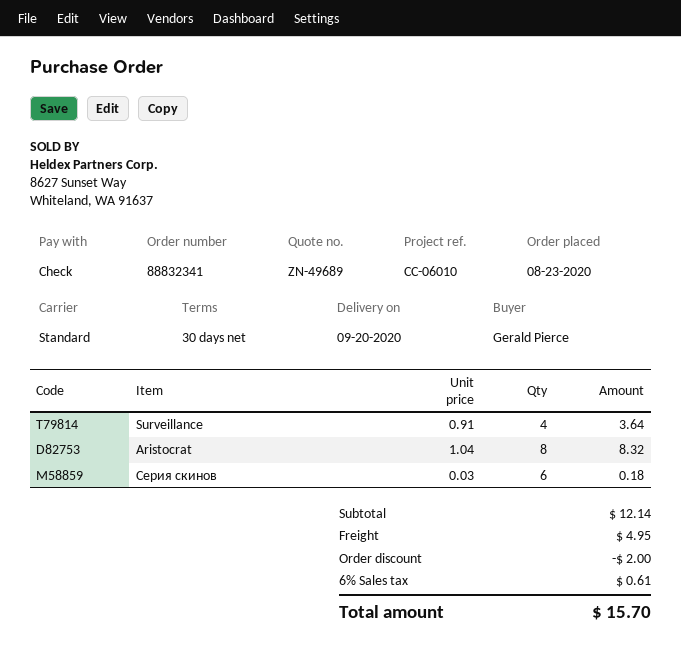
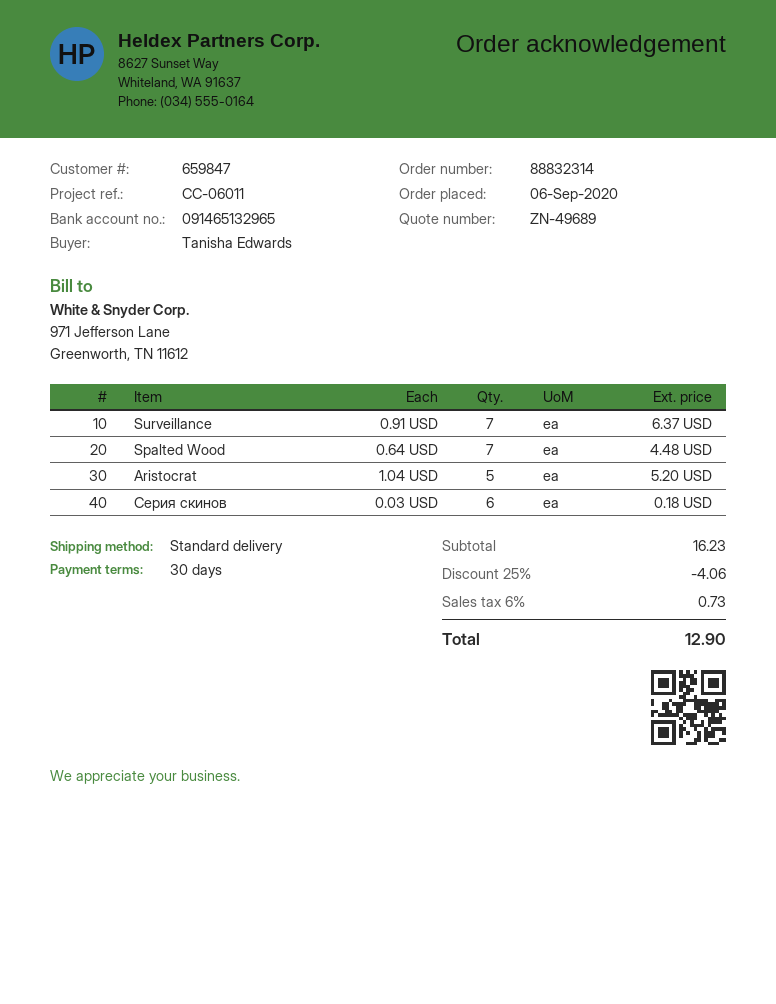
order number: 88832341 -> 88832314
order date: 2020-08-23 -> 2020-09-06
reference: CC-06010 -> CC-06011
ordered by: Gerald Pierce -> Tanisha Edwards
Surveillance: 4 x 0.91 = 3.64 -> 7 x 0.91 = 6.37
Aristocrat: 8 x 1.04 = 8.32 -> 5 x 1.04 = 5.20
Spalted Wood: none -> 7 x 0.64 = 4.48
subtotal: 12.14 -> 16.23
discount: 2.00 -> 4.06
shipping: 4.95 -> none
tax: 6% = 0.61 -> 6% = 0.73
total: 15.70 -> 12.90

